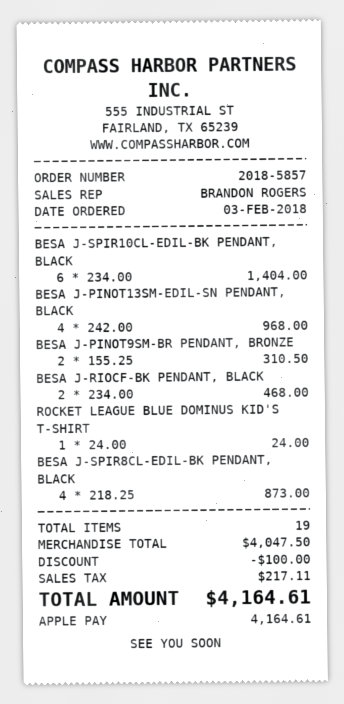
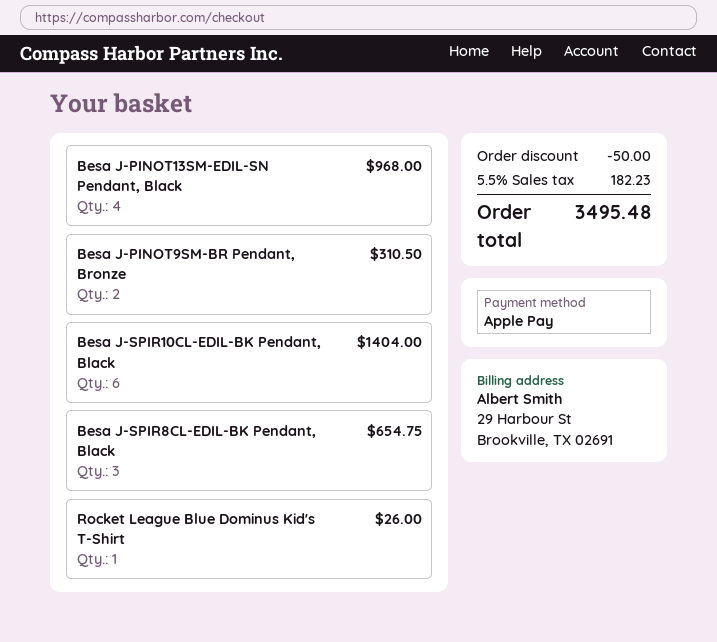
BESA J-RIOCF-BK PENDANT, BLACK: 2 for 468.00 -> none
ROCKET LEAGUE BLUE DOMINUS KID'S T-SHIRT: 1 for 24.00 -> 1 for 26.00
BESA J-SPIR8CL-EDIL-BK PENDANT, BLACK: 4 for 873.00 -> 3 for 654.75
discount: 100.00 -> 50.00
tax: 217.11 -> 182.23
total: 4164.61 -> 3495.48

